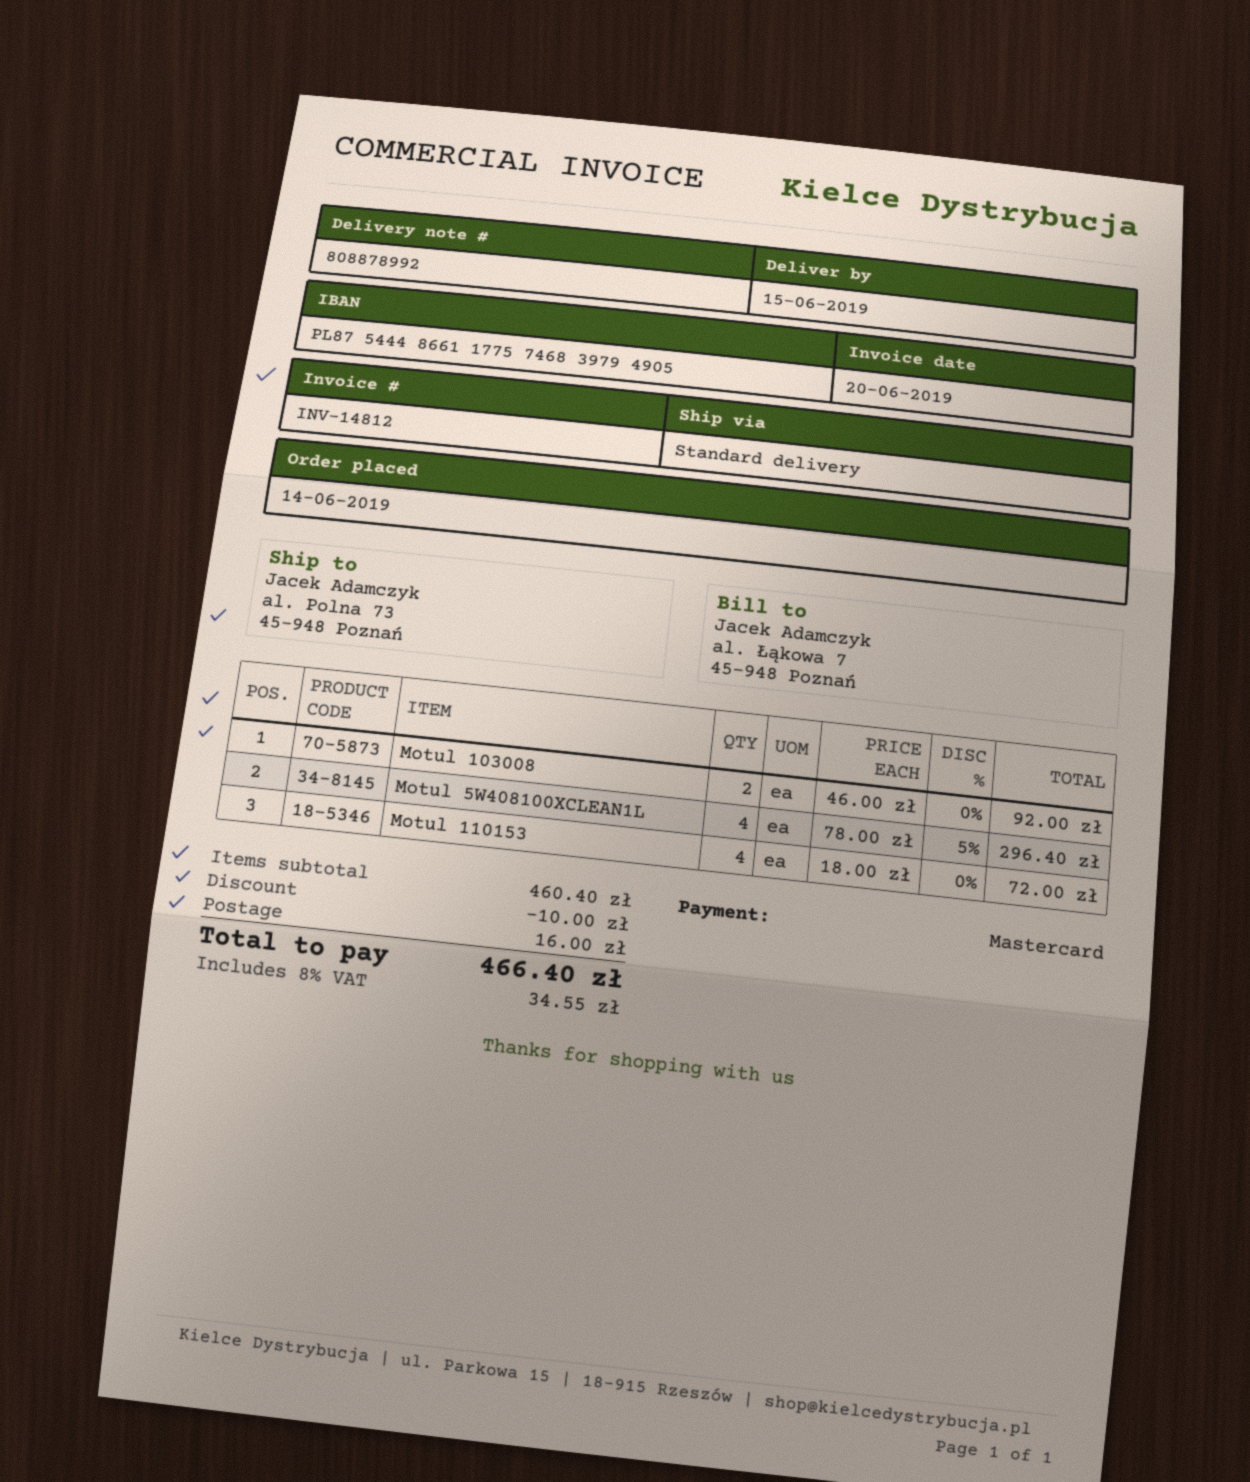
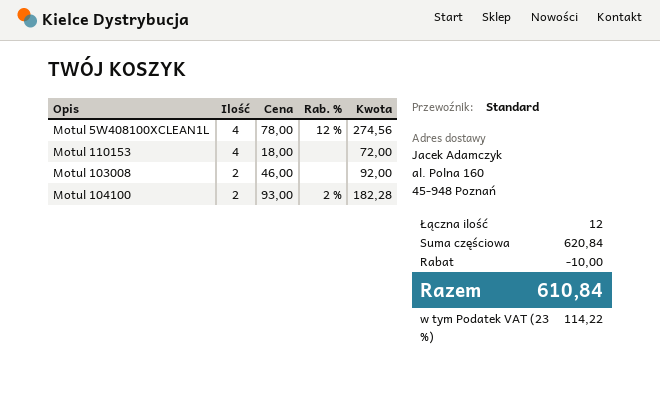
ship to: al. Polna 73, 45-948 Poznań -> al. Polna 160, 45-948 Poznań
Motul 5W408100XCLEAN1L: 4 x 78.00 - 5% = 296.40 -> 4 x 78.00 - 12% = 274.56
Motul 104100: none -> 2 x 93.00 - 2% = 182.28
subtotal: 460.40 -> 620.84
shipping: 16.00 -> none
tax: 8% = 34.55 -> 23% = 114.22
total: 466.40 -> 610.84

